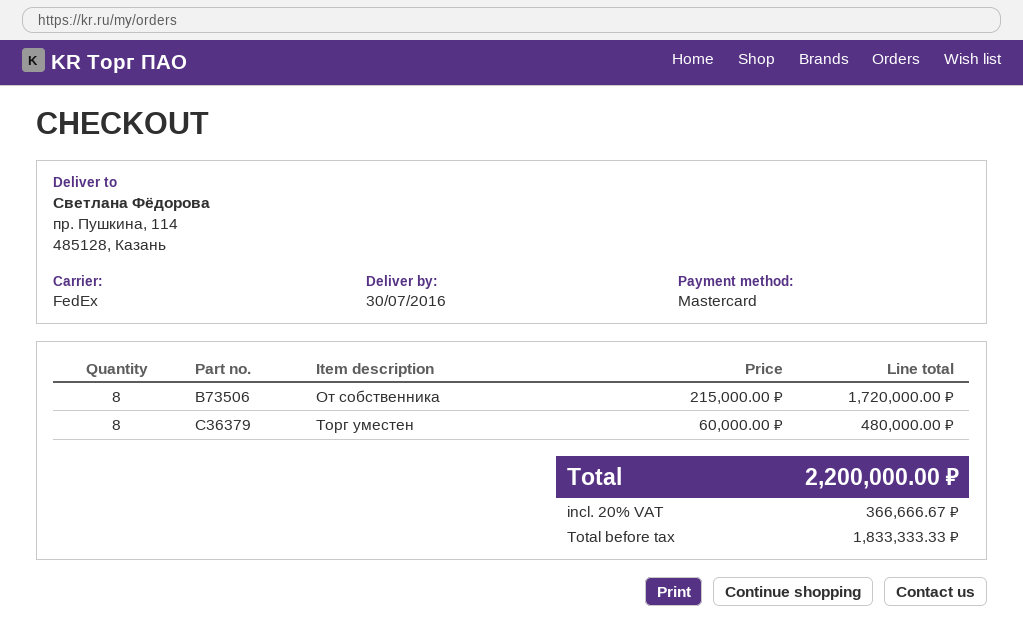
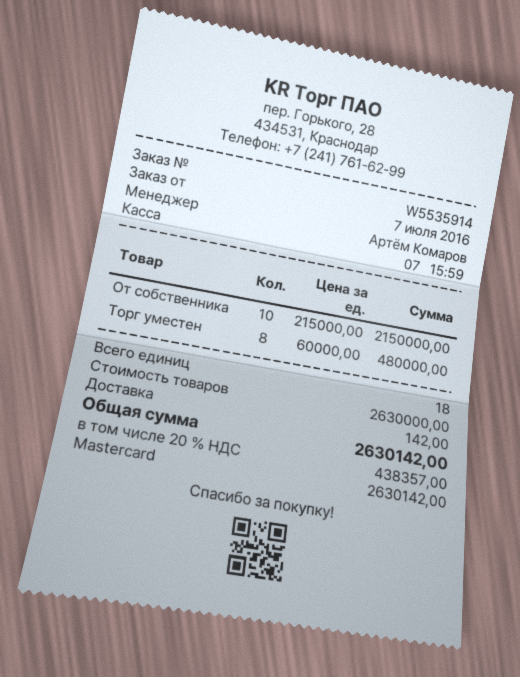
От собственника: 8 x 215000.00 = 1720000.00 -> 10 x 215000.00 = 2150000.00
shipping: none -> 142.00
tax: 20% = 366666.67 -> 20% = 438357.00
total: 2200000.00 -> 2630142.00

